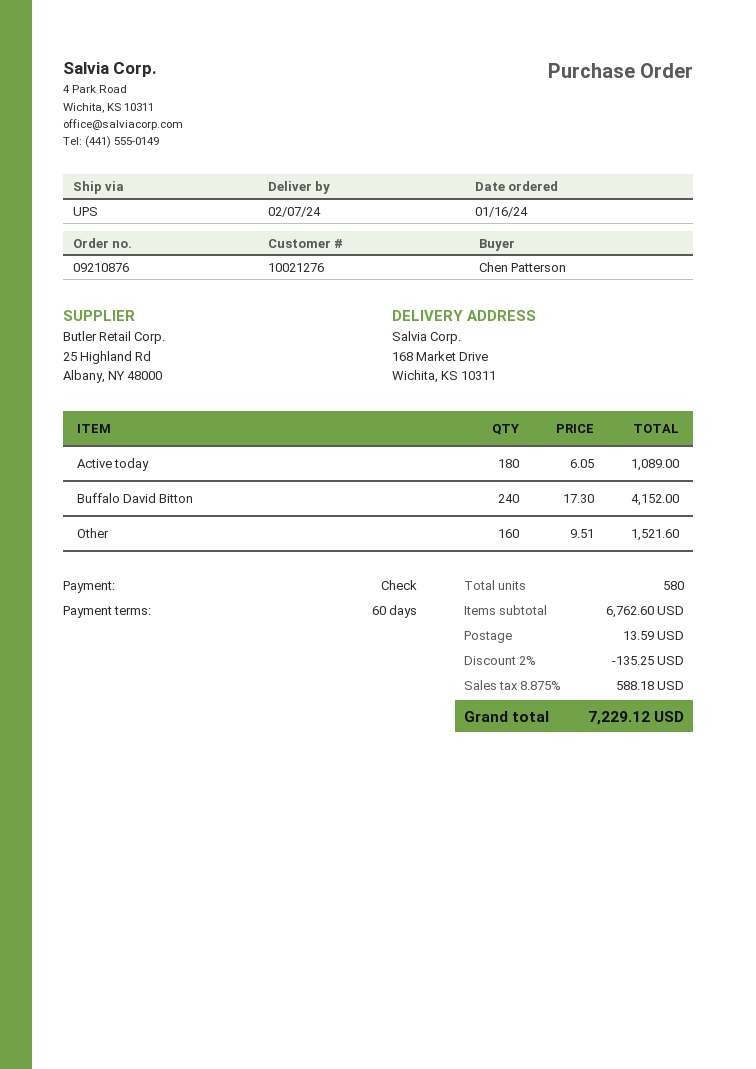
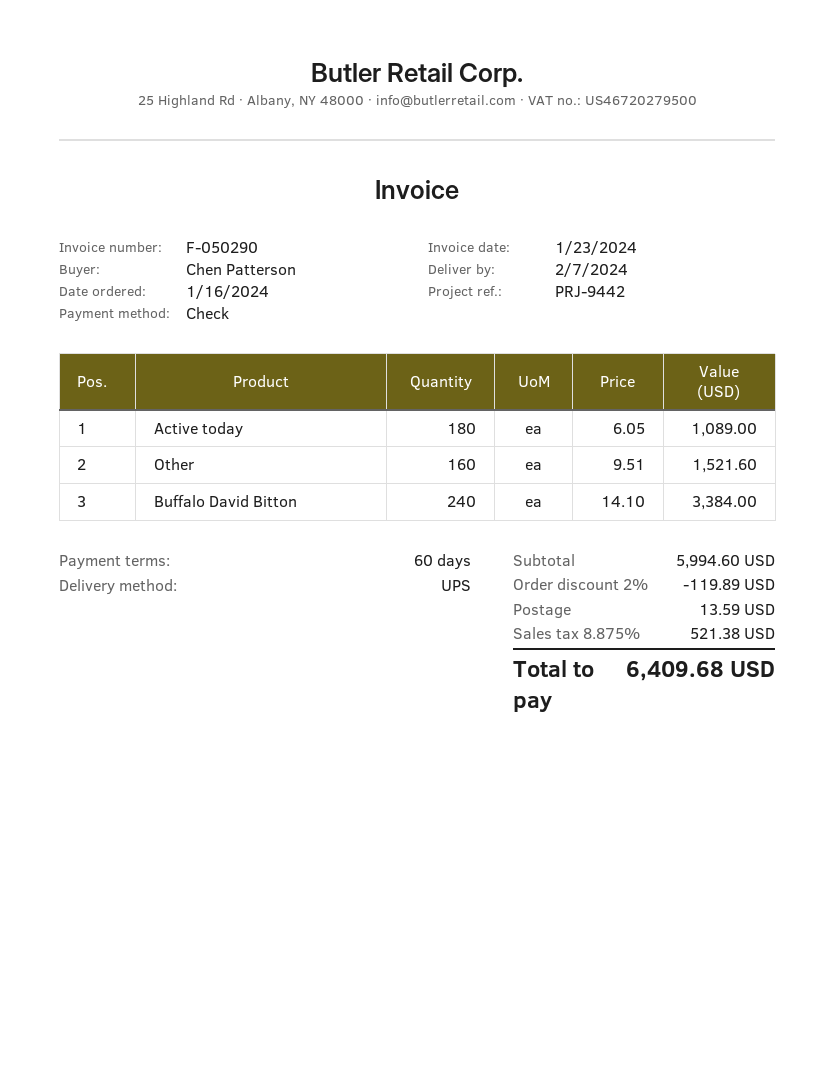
Buffalo David Bitton: 240 x 17.30 = 4152.00 -> 240 x 14.10 = 3384.00
subtotal: 6762.60 -> 5994.60
discount: 2% = 135.25 -> 2% = 119.89
tax: 8.875% = 588.18 -> 8.875% = 521.38
total: 7229.12 -> 6409.68

